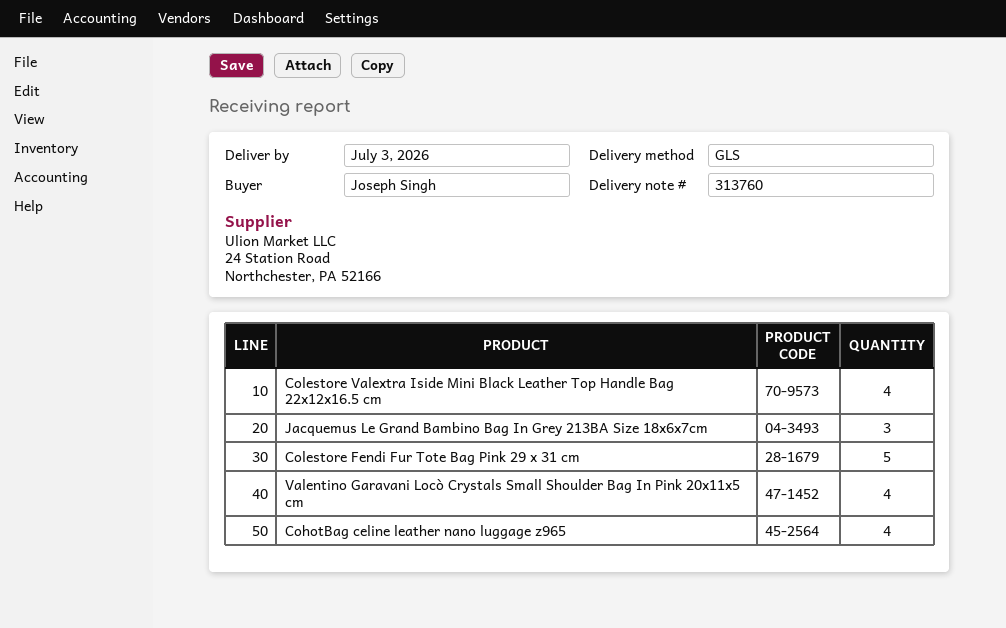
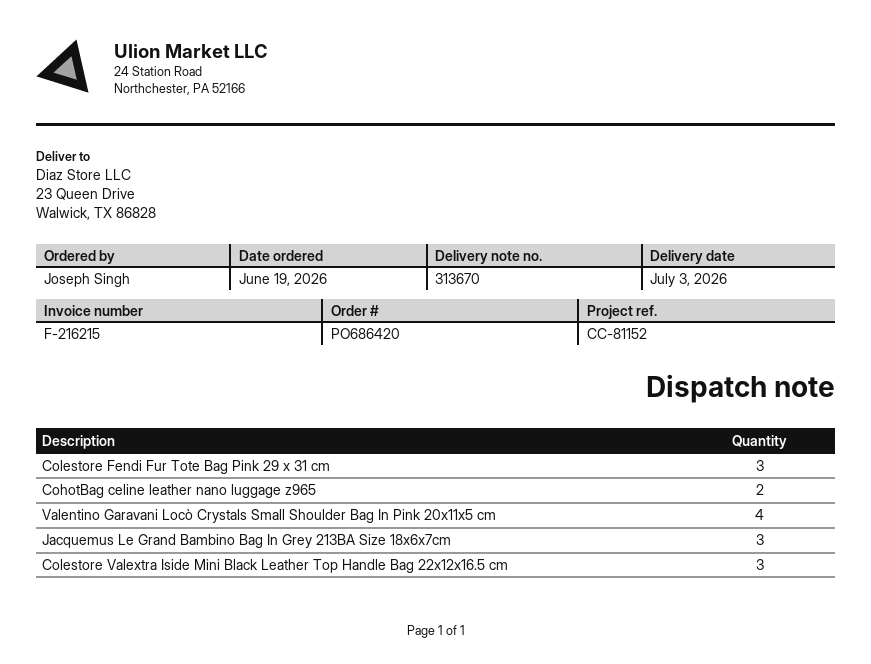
delivery note number: 313760 -> 313670
Colestore Valextra Iside Mini Black Leather Top Handle Bag 22x12x16.5 cm: 4 -> 3
Colestore Fendi Fur Tote Bag Pink 29 x 31 cm: 5 -> 3
CohotBag celine leather nano luggage z965: 4 -> 2

